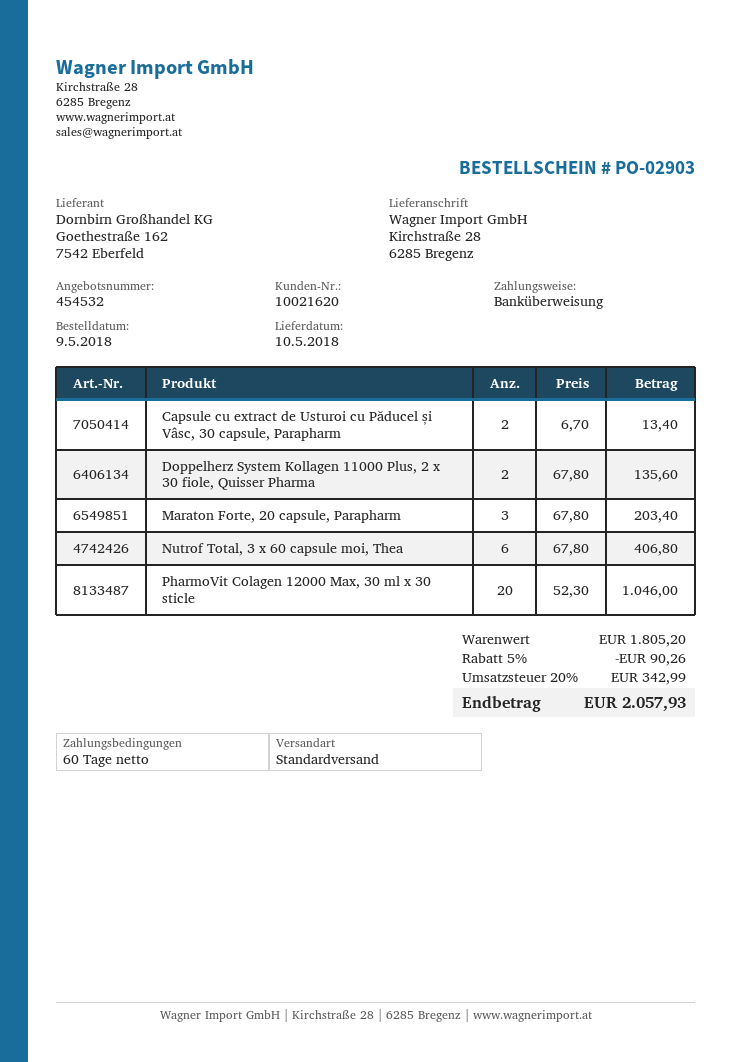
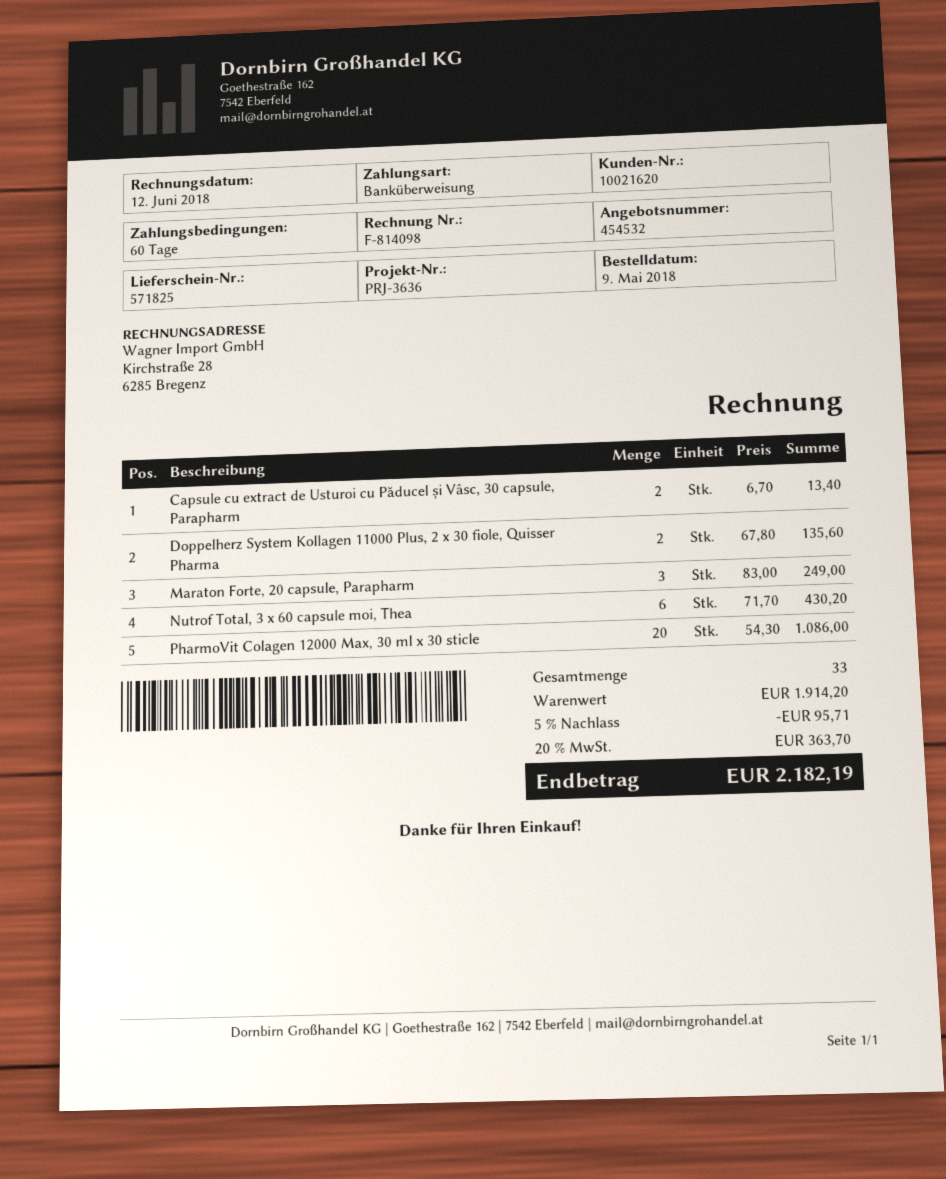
Maraton Forte, 20 capsule, Parapharm: 3 x 67.80 = 203.40 -> 3 x 83.00 = 249.00
Nutrof Total, 3 x 60 capsule moi, Thea: 6 x 67.80 = 406.80 -> 6 x 71.70 = 430.20
PharmoVit Colagen 12000 Max, 30 ml x 30 sticle: 20 x 52.30 = 1046.00 -> 20 x 54.30 = 1086.00
subtotal: 1805.20 -> 1914.20
discount: 5% = 90.26 -> 5% = 95.71
tax: 20% = 342.99 -> 20% = 363.70
total: 2057.93 -> 2182.19

